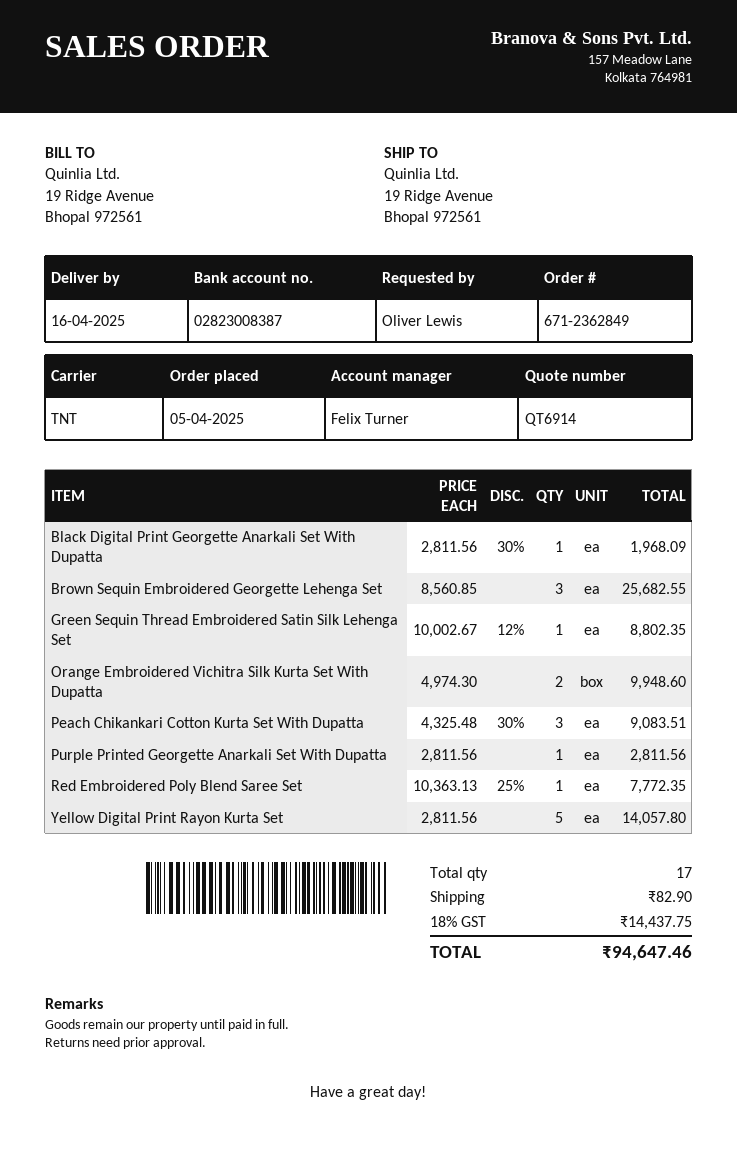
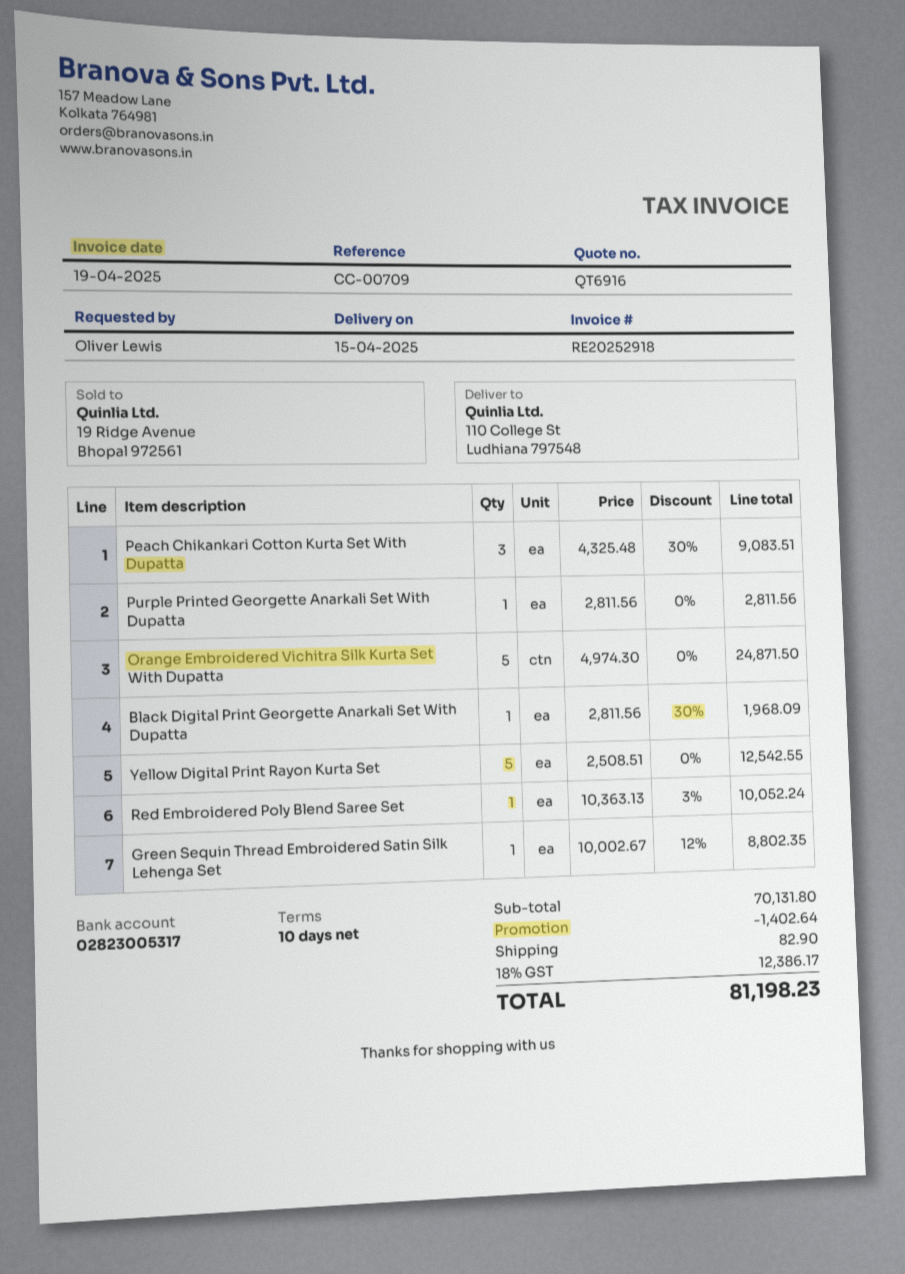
quote number: QT6914 -> QT6916
delivery date: 2025-04-16 -> 2025-04-15
bank account: 02823008387 -> 02823005317
ship to: 19 Ridge Avenue, Bhopal 972561 -> 110 College St, Ludhiana 797548
Brown Sequin Embroidered Georgette Lehenga Set: 3 x 8560.85 = 25682.55 -> none
Orange Embroidered Vichitra Silk Kurta Set With Dupatta: 2 x 4974.30 = 9948.60 -> 5 x 4974.30 = 24871.50
Red Embroidered Poly Blend Saree Set: 1 x 10363.13 - 25% = 7772.35 -> 1 x 10363.13 - 3% = 10052.24
Yellow Digital Print Rayon Kurta Set: 5 x 2811.56 = 14057.80 -> 5 x 2508.51 = 12542.55
discount: none -> 1402.64
tax: 18% = 14437.75 -> 18% = 12386.17
total: 94647.46 -> 81198.23

